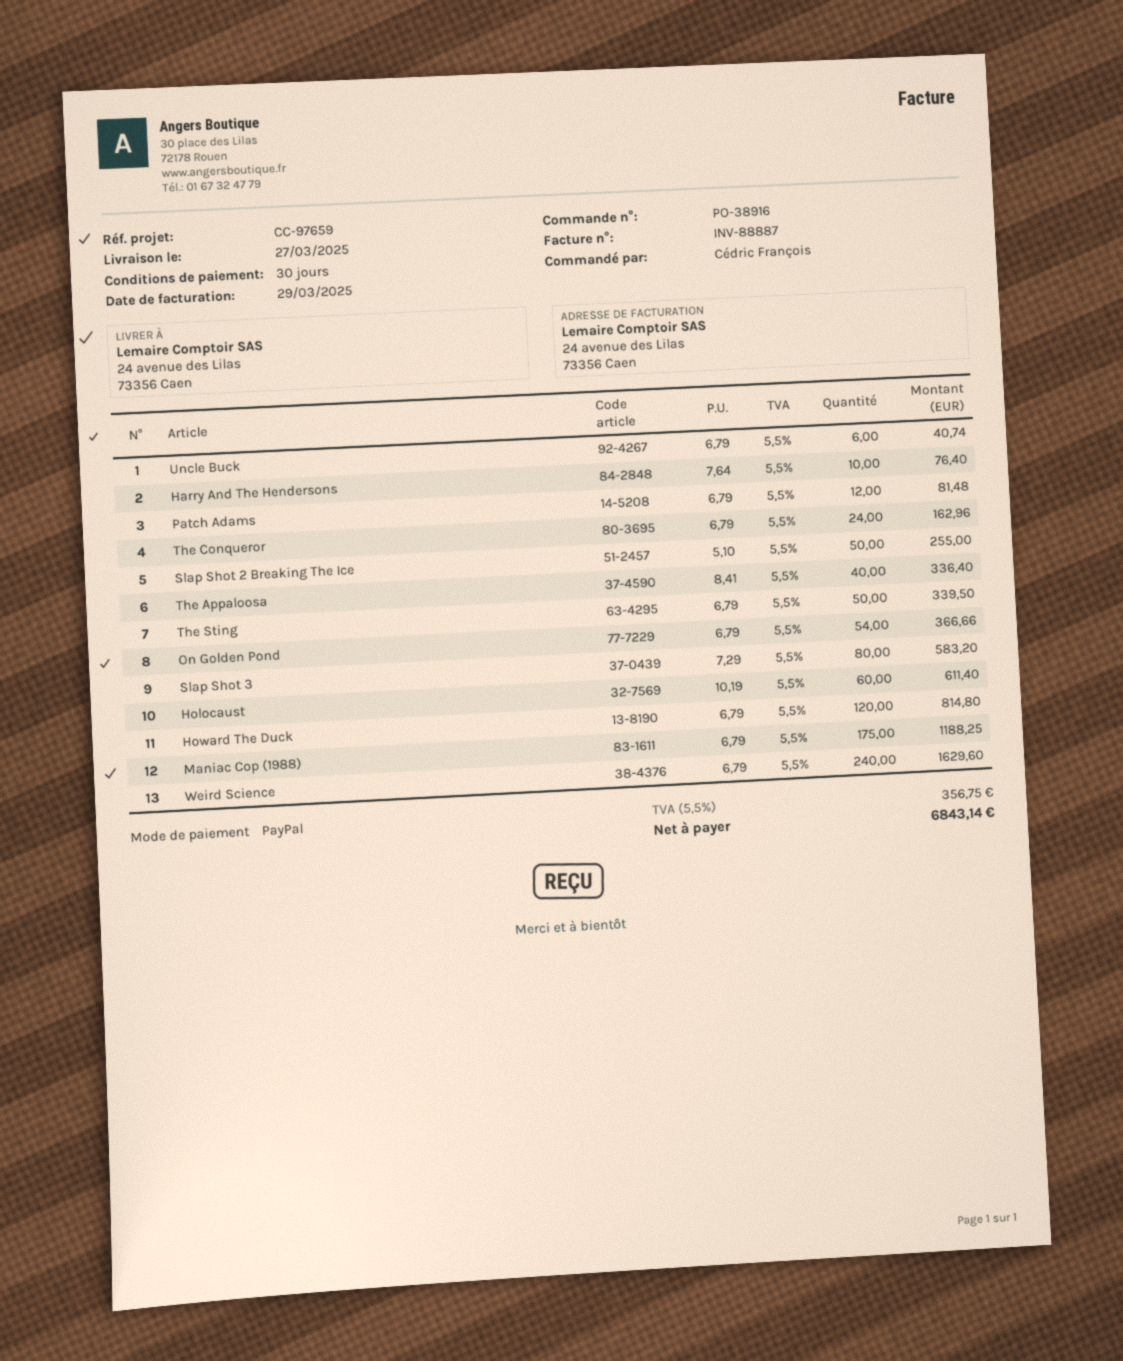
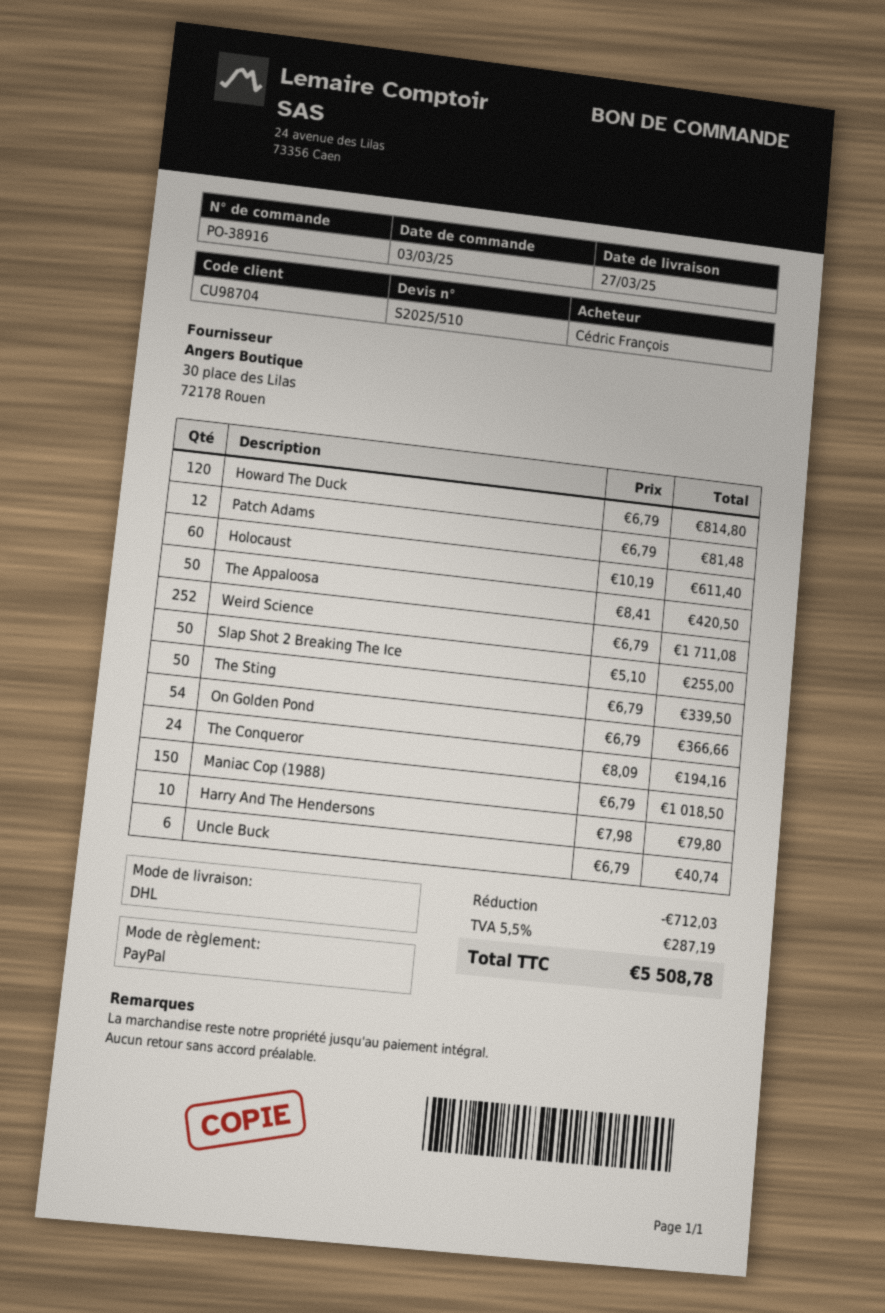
Harry And The Hendersons: 10 x 7.64 = 76.40 -> 10 x 7.98 = 79.80
The Conqueror: 24 x 6.79 = 162.96 -> 24 x 8.09 = 194.16
The Appaloosa: 40 x 8.41 = 336.40 -> 50 x 8.41 = 420.50
Slap Shot 3: 80 x 7.29 = 583.20 -> none
Maniac Cop (1988): 175 x 6.79 = 1188.25 -> 150 x 6.79 = 1018.50
Weird Science: 240 x 6.79 = 1629.60 -> 252 x 6.79 = 1711.08
discount: none -> 712.03
tax: 5.5% = 356.75 -> 5.5% = 287.19
total: 6843.14 -> 5508.78

